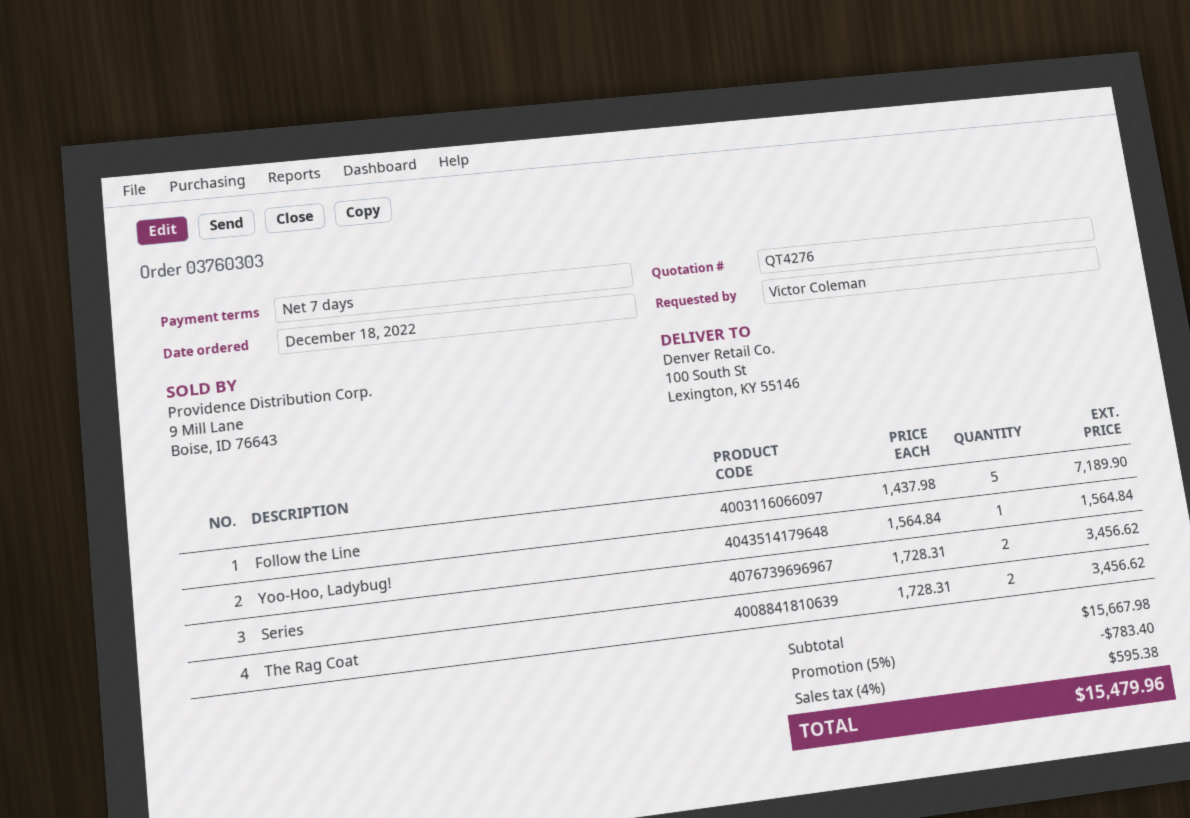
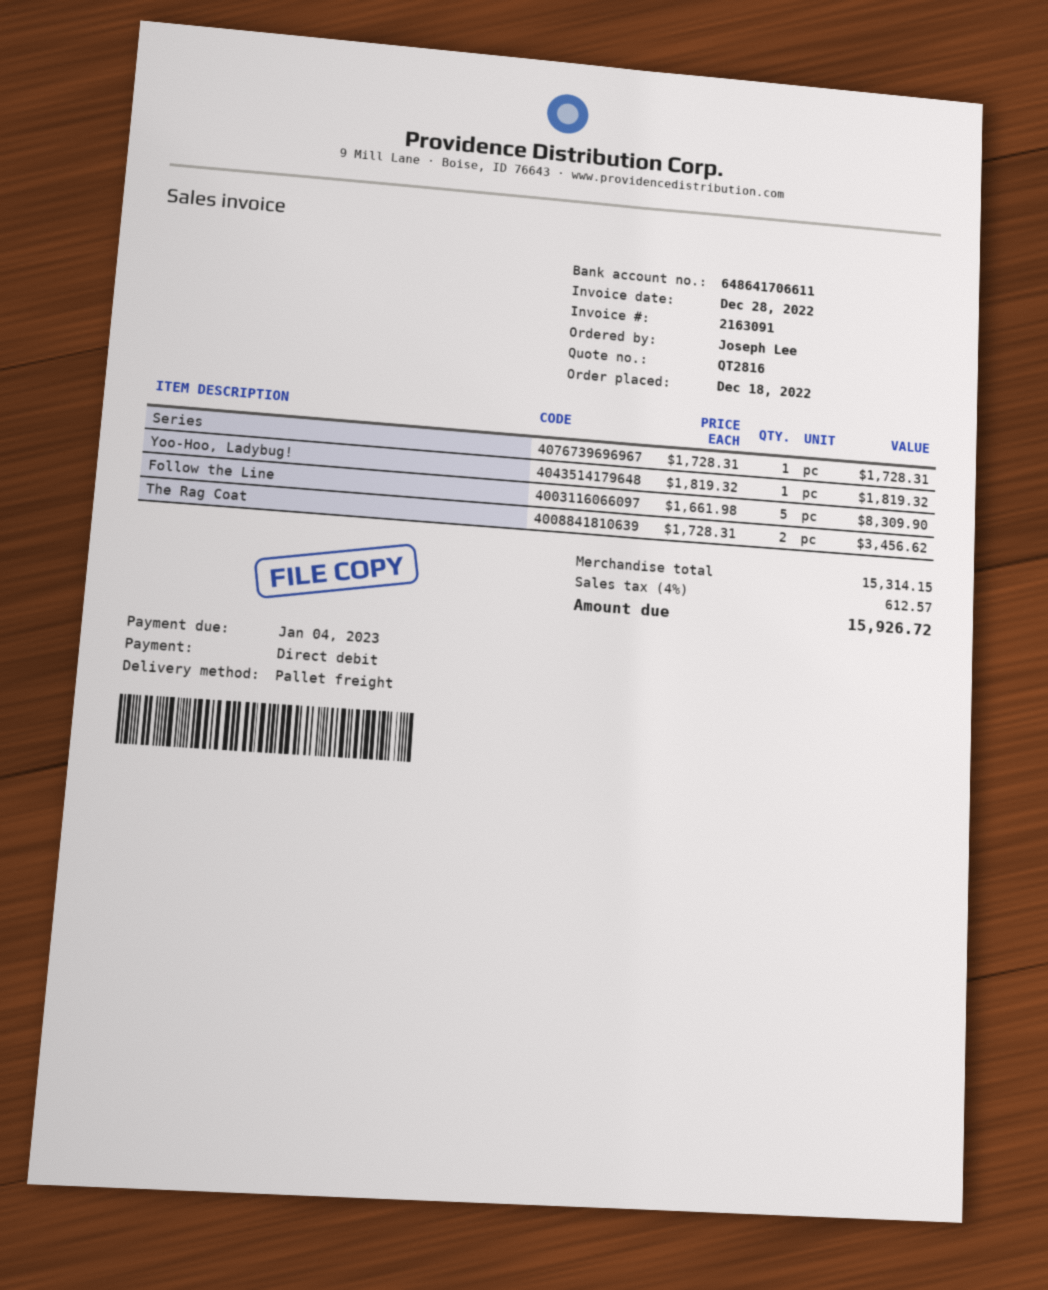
quote number: QT4276 -> QT2816
ordered by: Victor Coleman -> Joseph Lee
Follow the Line: 5 x 1437.98 = 7189.90 -> 5 x 1661.98 = 8309.90
Yoo-Hoo, Ladybug!: 1 x 1564.84 = 1564.84 -> 1 x 1819.32 = 1819.32
Series: 2 x 1728.31 = 3456.62 -> 1 x 1728.31 = 1728.31
subtotal: 15667.98 -> 15314.15
discount: 5% = 783.40 -> none
tax: 4% = 595.38 -> 4% = 612.57
total: 15479.96 -> 15926.72

